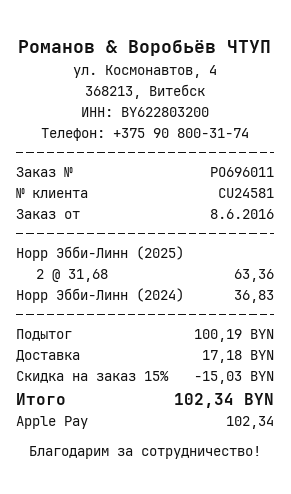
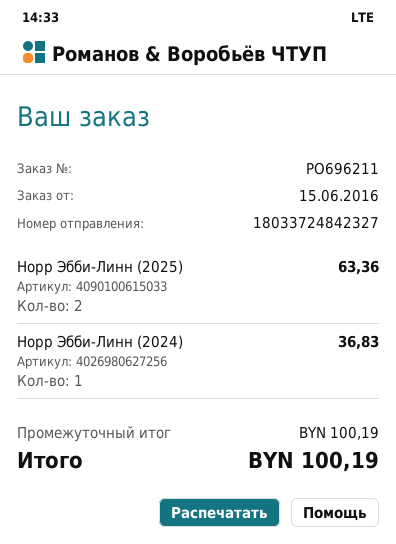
order number: PO696011 -> PO696211
order date: 2016-06-08 -> 2016-06-15
discount: 15% = 15.03 -> none
shipping: 17.18 -> none
total: 102.34 -> 100.19

